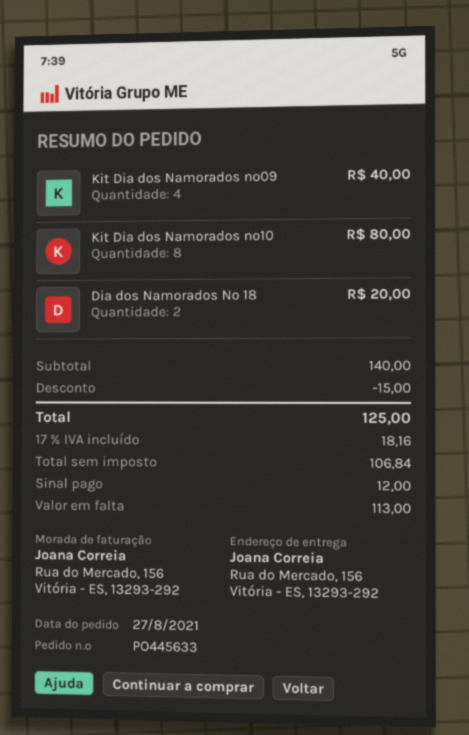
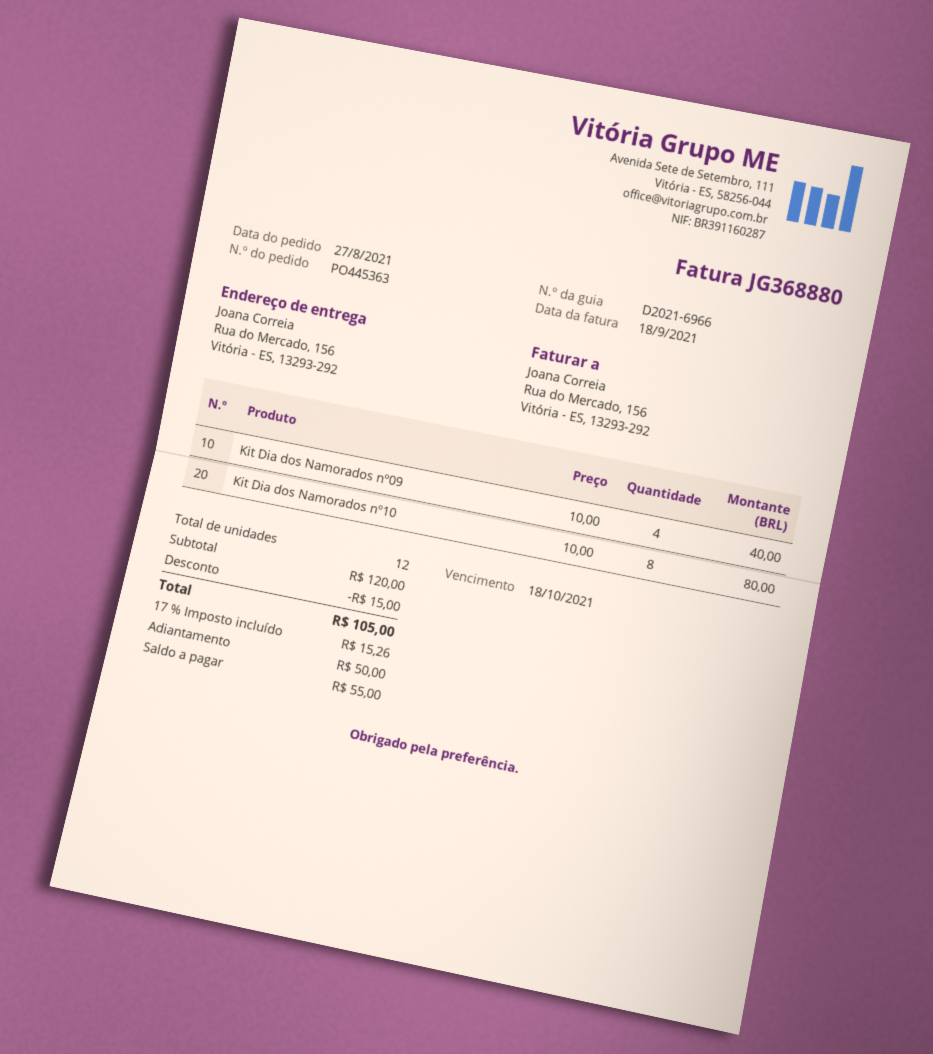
order number: PO445633 -> PO445363
Dia dos Namorados Nº 18: 2 for 20.00 -> none
subtotal: 140.00 -> 120.00
tax: 17% = 18.16 -> 17% = 15.26
total: 125.00 -> 105.00
deposit: 12.00 -> 50.00
balance: 113.00 -> 55.00

